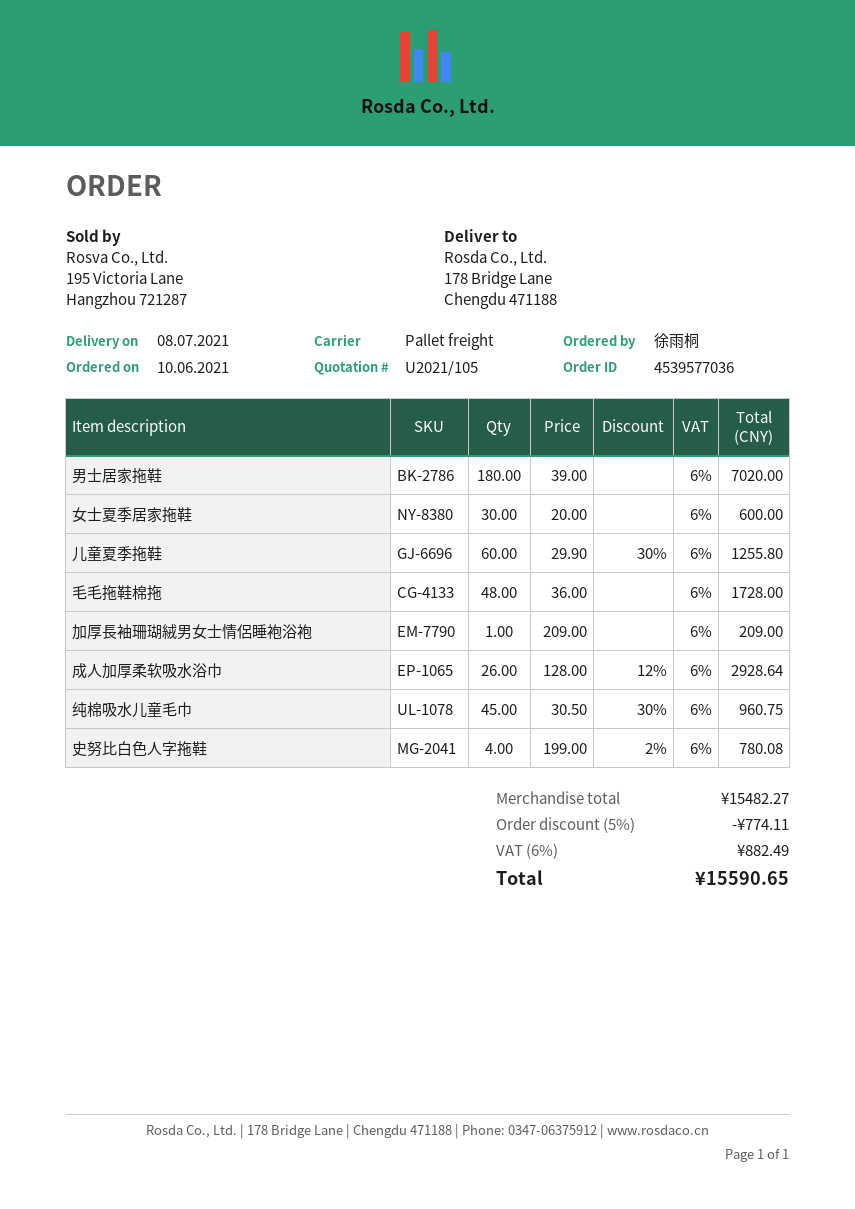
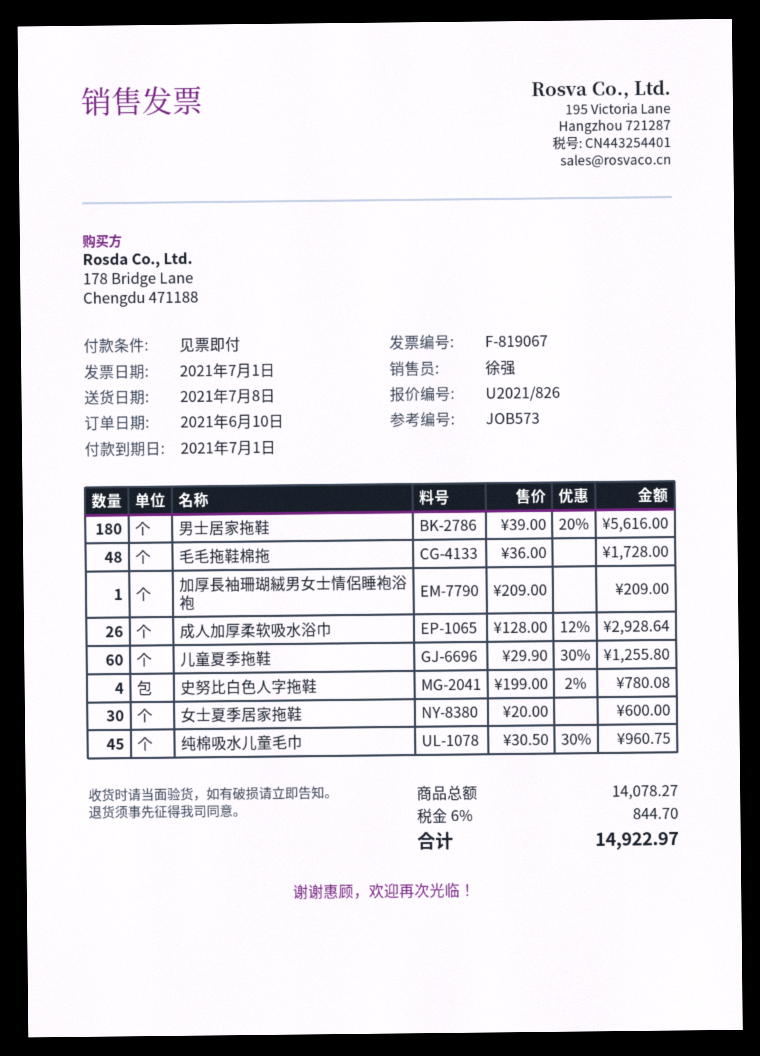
quote number: U2021/105 -> U2021/826
男士居家拖鞋: 180 x 39.00 = 7020.00 -> 180 x 39.00 - 20% = 5616.00
subtotal: 15482.27 -> 14078.27
discount: 5% = 774.11 -> none
tax: 6% = 882.49 -> 6% = 844.70
total: 15590.65 -> 14922.97

